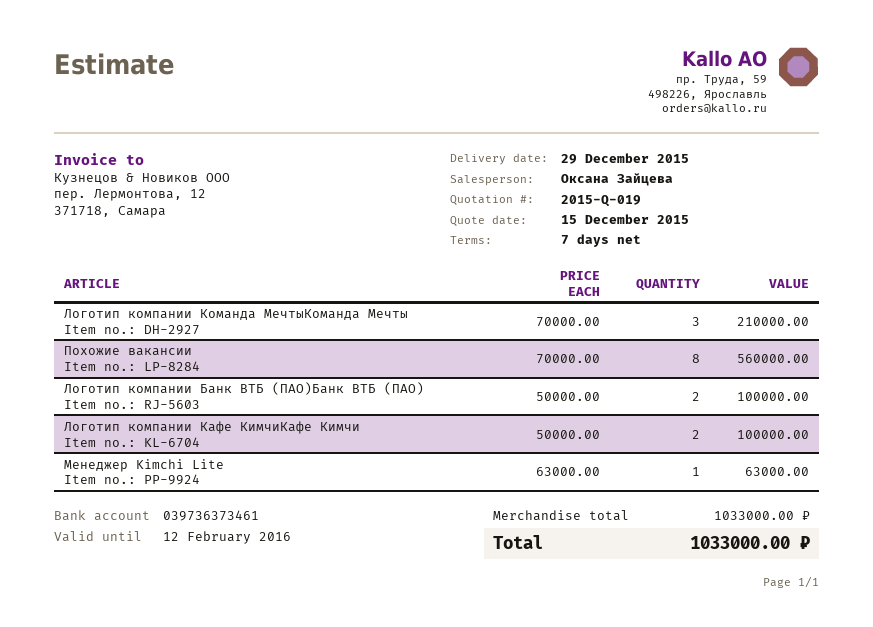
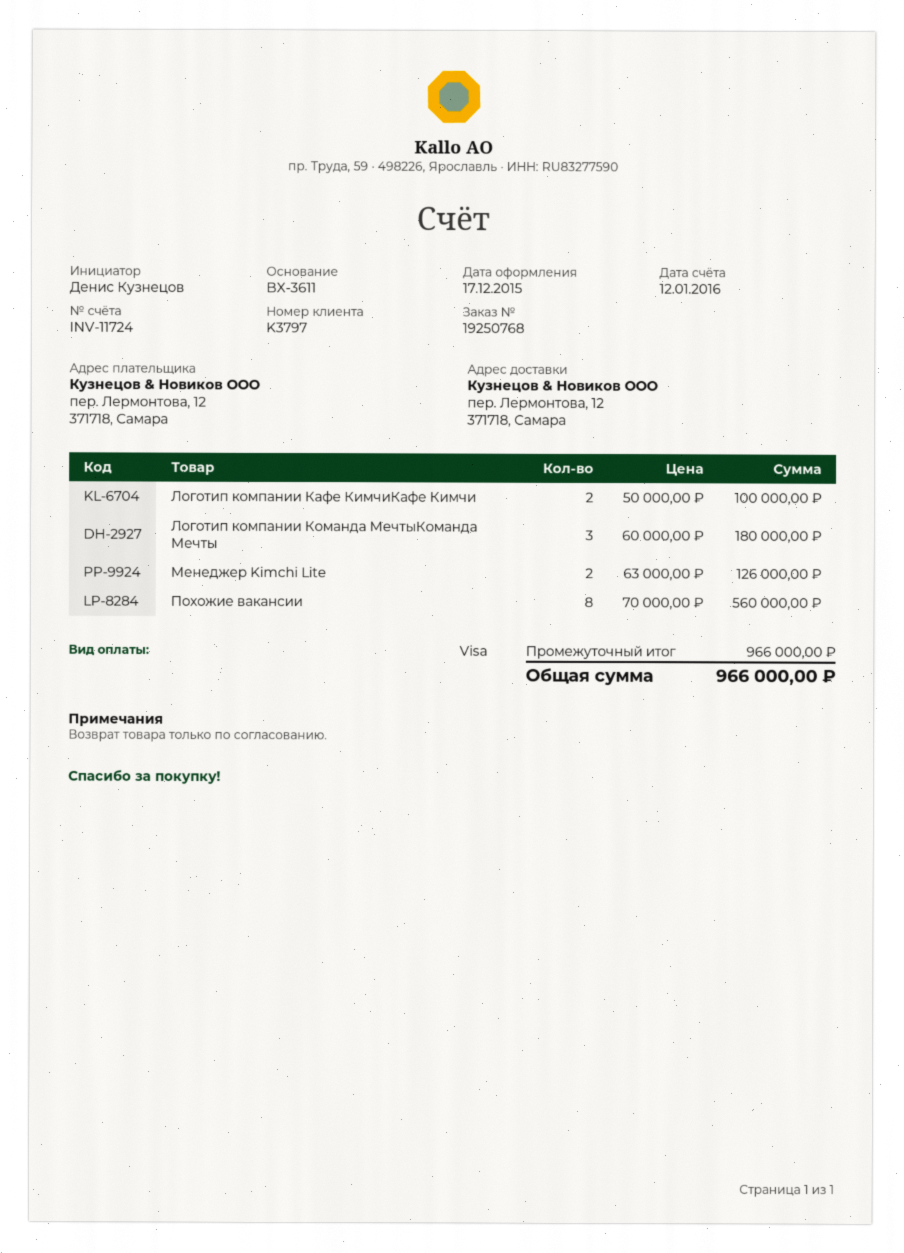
Логотип компании Команда МечтыКоманда Мечты: 3 x 70000.00 = 210000.00 -> 3 x 60000.00 = 180000.00
Логотип компании Банк ВТБ (ПАО)Банк ВТБ (ПАО): 2 x 50000.00 = 100000.00 -> none
Менеджер Kimchi Lite: 1 x 63000.00 = 63000.00 -> 2 x 63000.00 = 126000.00
subtotal: 1033000.00 -> 966000.00
total: 1033000.00 -> 966000.00

